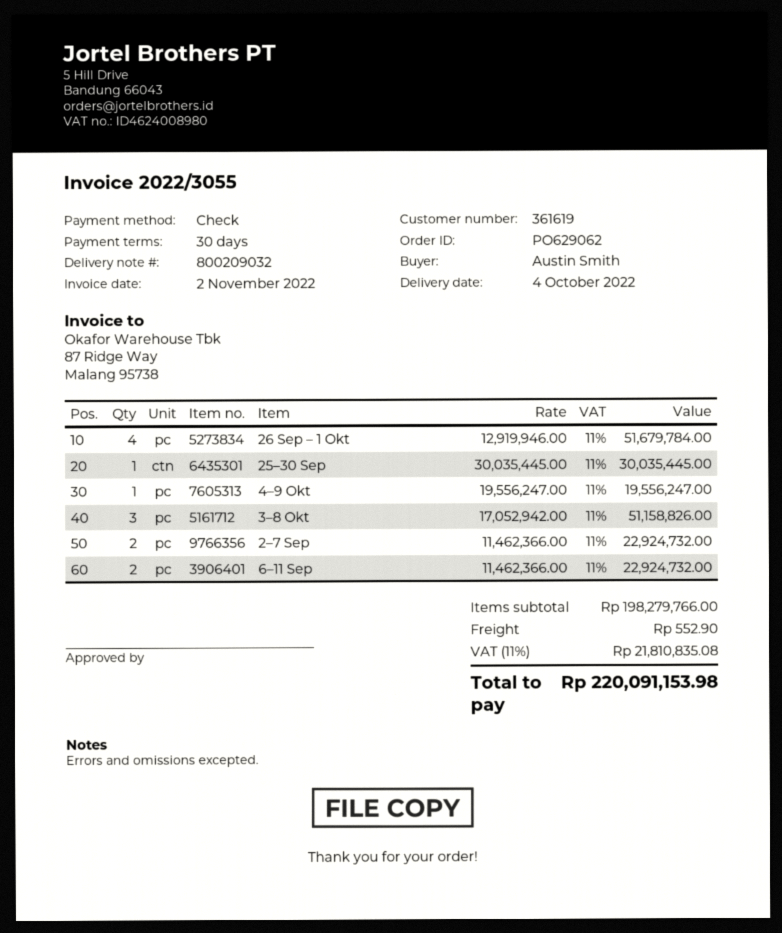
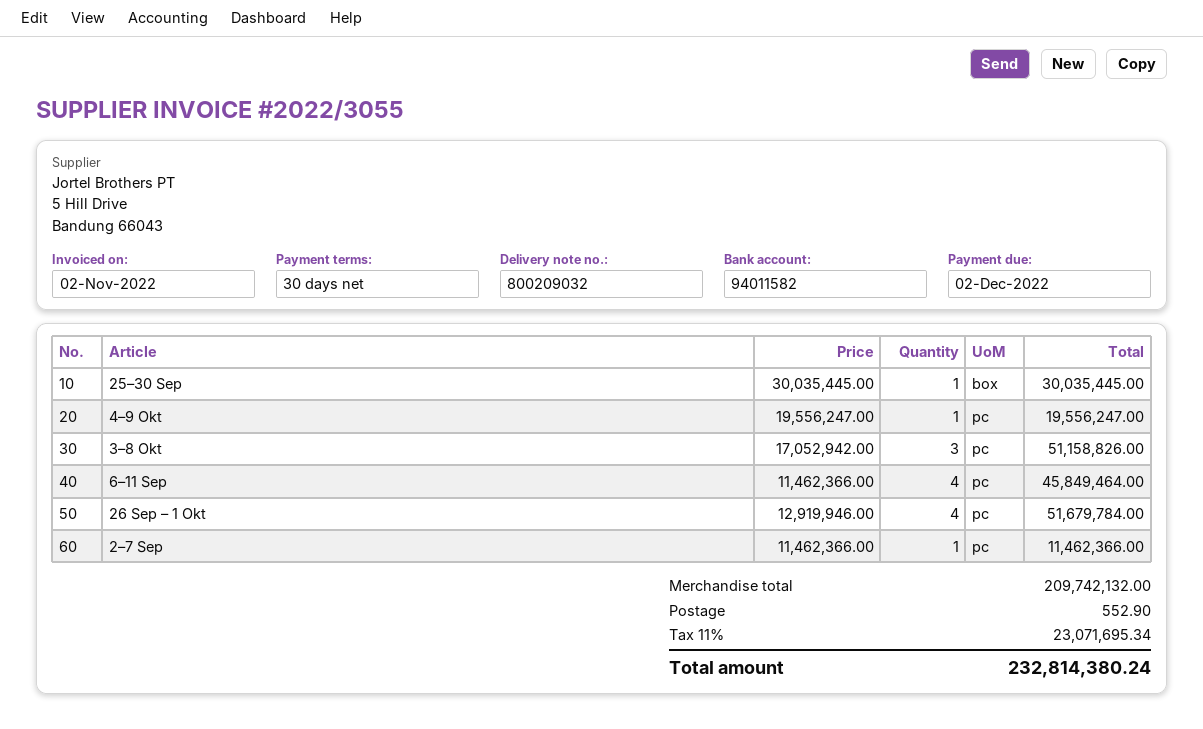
2–7 Sep: 2 x 11462366.00 = 22924732.00 -> 1 x 11462366.00 = 11462366.00
6–11 Sep: 2 x 11462366.00 = 22924732.00 -> 4 x 11462366.00 = 45849464.00
subtotal: 198279766.00 -> 209742132.00
tax: 11% = 21810835.08 -> 11% = 23071695.34
total: 220091153.98 -> 232814380.24

